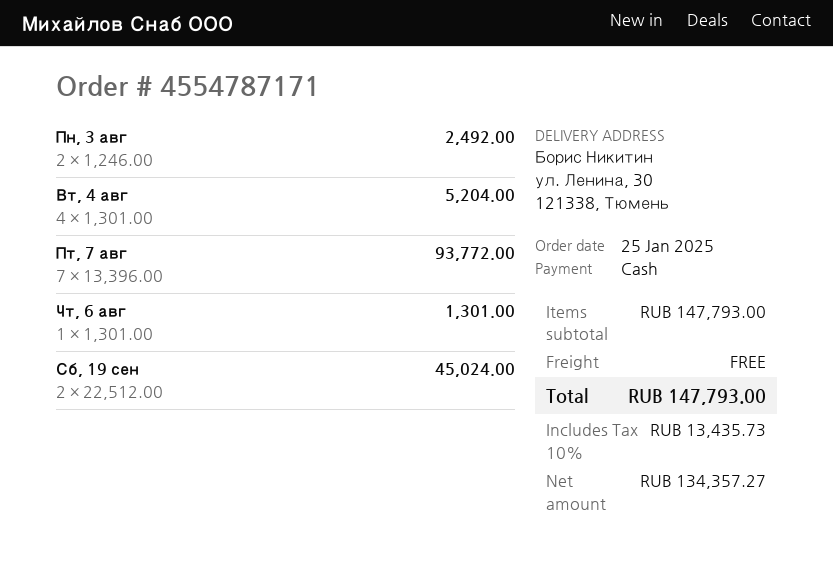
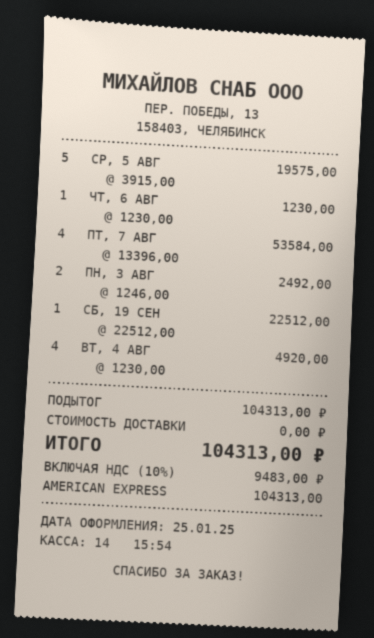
payment method: cash -> American Express
Вт, 4 авг: 4 x 1301.00 = 5204.00 -> 4 x 1230.00 = 4920.00
Пт, 7 авг: 7 x 13396.00 = 93772.00 -> 4 x 13396.00 = 53584.00
Чт, 6 авг: 1 x 1301.00 = 1301.00 -> 1 x 1230.00 = 1230.00
Сб, 19 сен: 2 x 22512.00 = 45024.00 -> 1 x 22512.00 = 22512.00
СР, 5 АВГ: none -> 5 x 3915.00 = 19575.00
subtotal: 147793.00 -> 104313.00
tax: 10% = 13435.73 -> 10% = 9483.00
total: 147793.00 -> 104313.00

